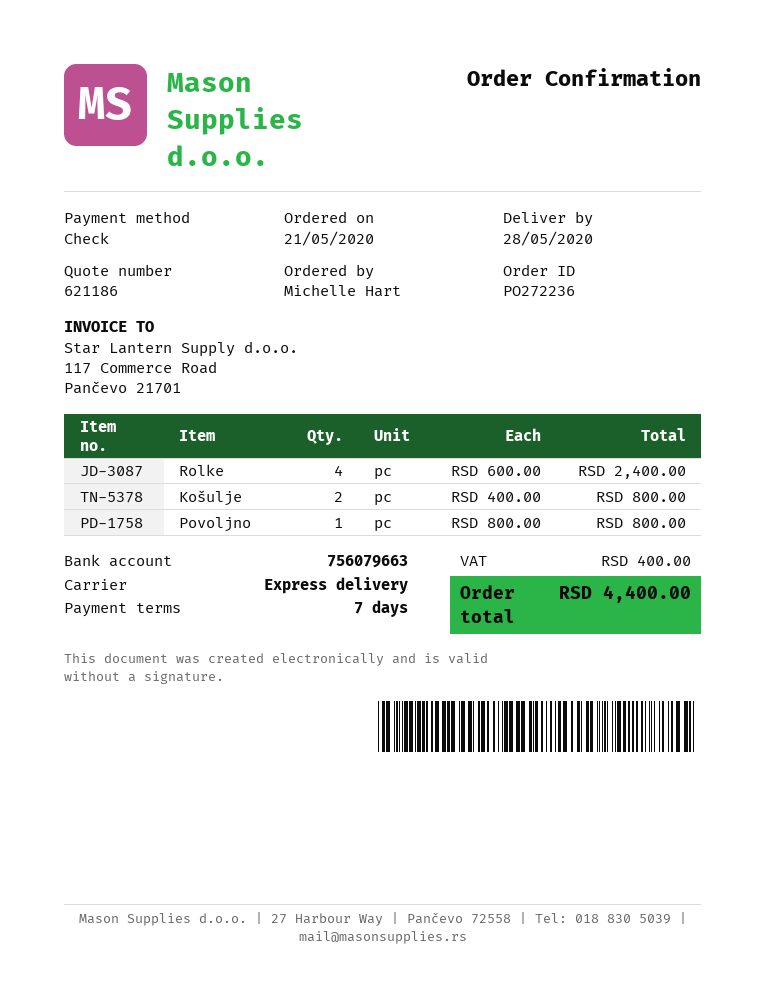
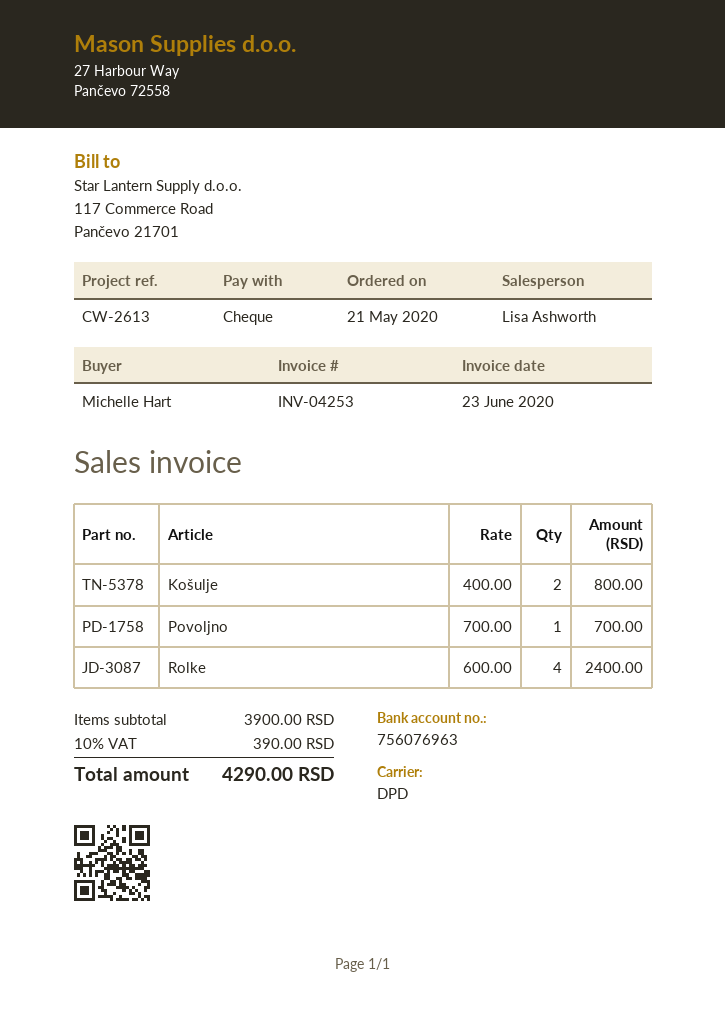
bank account: 756079663 -> 756076963
shipping method: express -> DPD
Povoljno: 1 x 800.00 = 800.00 -> 1 x 700.00 = 700.00
tax: 400.00 -> 390.00
total: 4400.00 -> 4290.00

